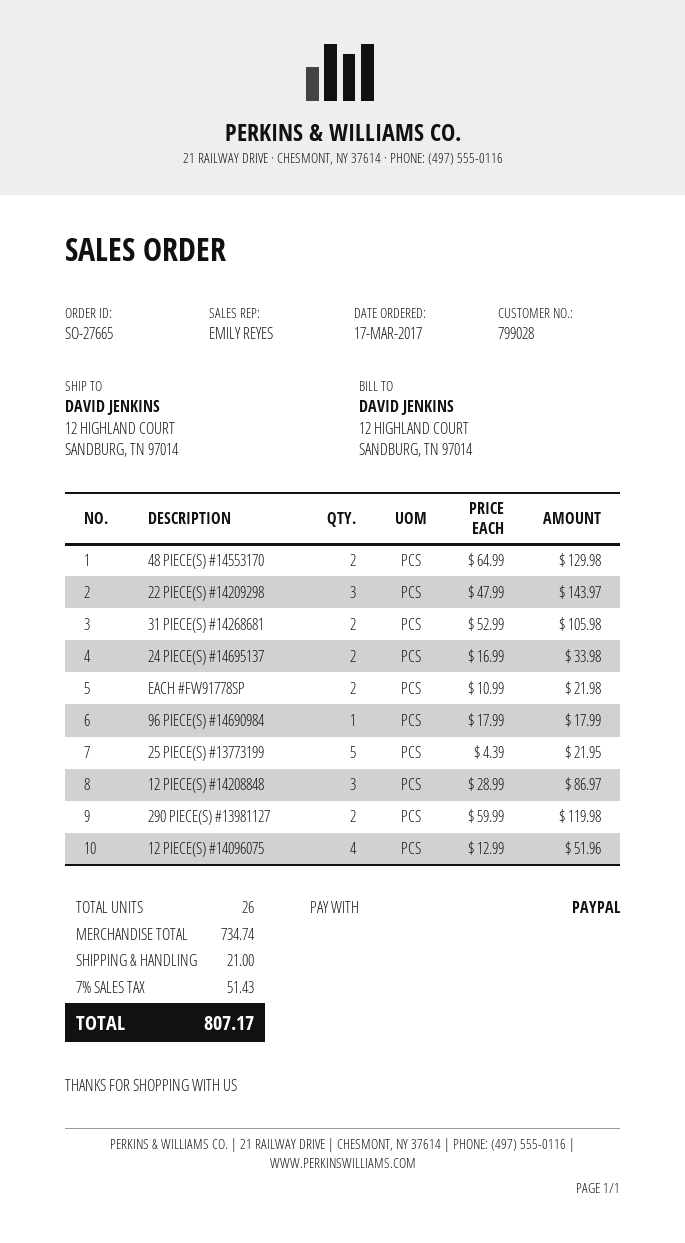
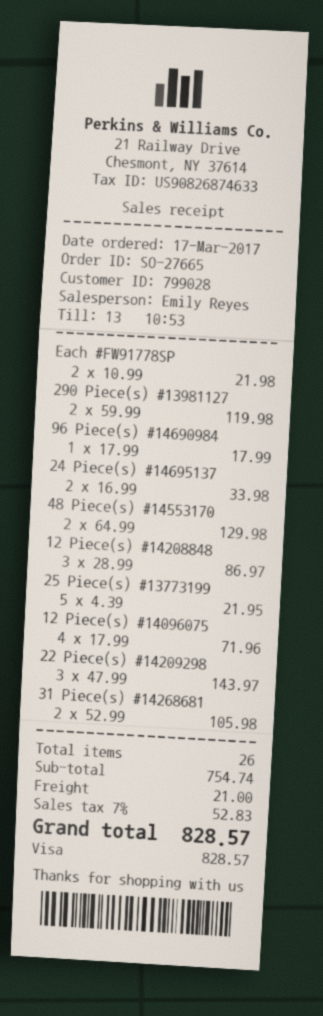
payment method: PayPal -> Visa
12 PIECE(S) #14096075: 4 x 12.99 = 51.96 -> 4 x 17.99 = 71.96
subtotal: 734.74 -> 754.74
tax: 7% = 51.43 -> 7% = 52.83
total: 807.17 -> 828.57

